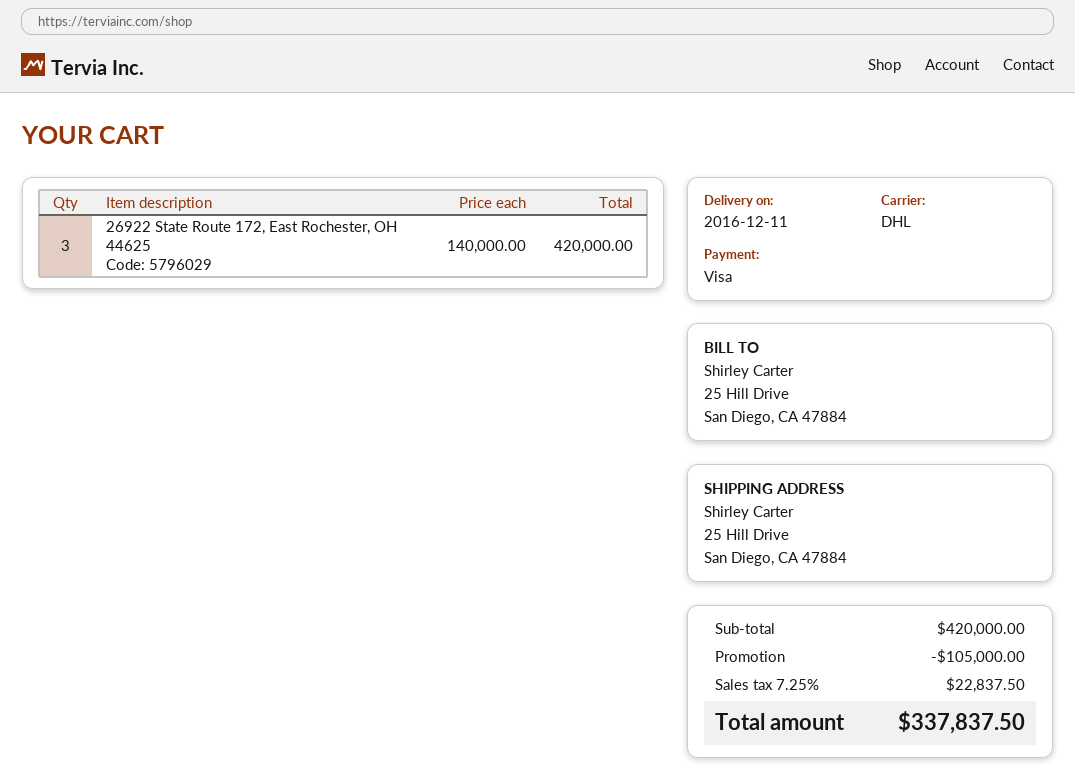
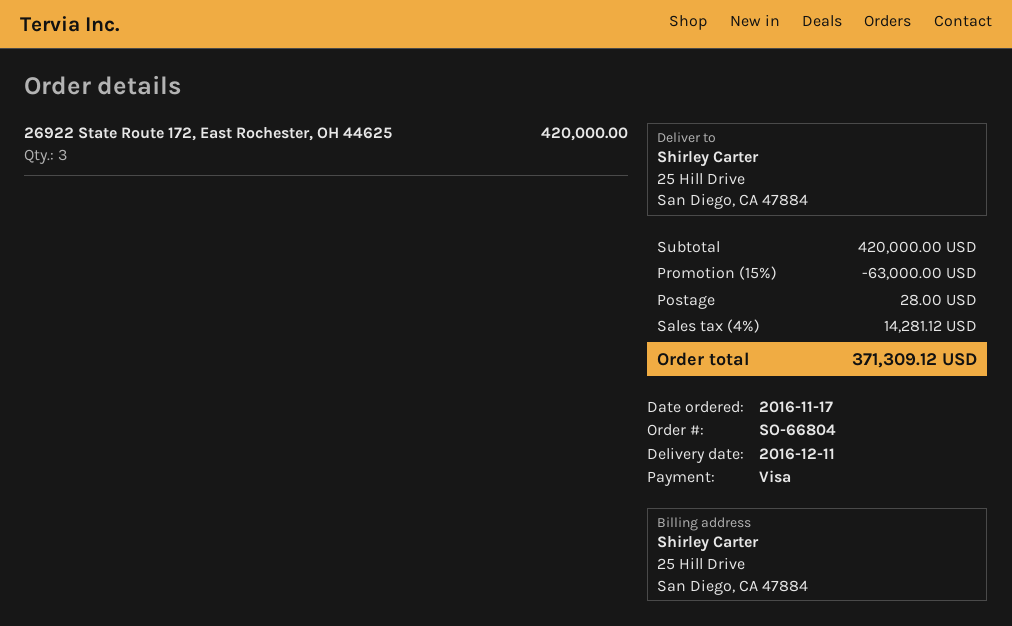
discount: 105000.00 -> 63000.00
shipping: none -> 28.00
tax: 7.25% = 22837.50 -> 4% = 14281.12
total: 337837.50 -> 371309.12

